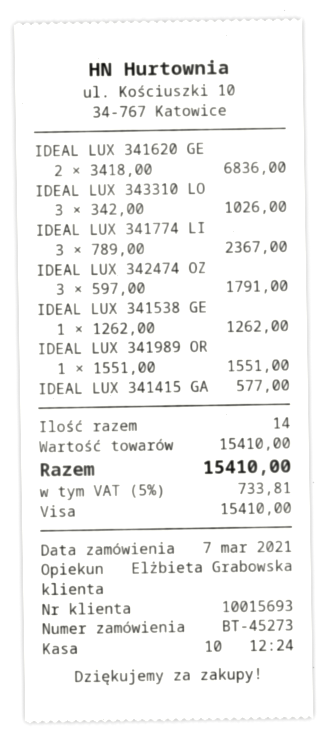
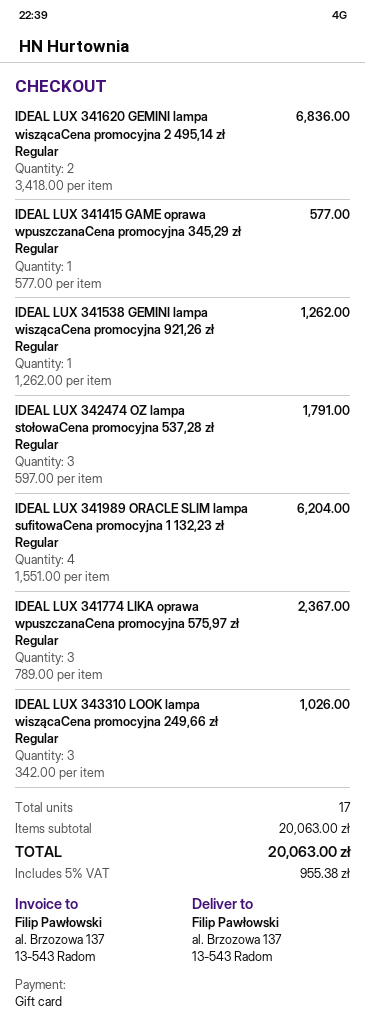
payment method: Visa -> gift card
IDEAL LUX 341989 OR: 1 x 1551.00 = 1551.00 -> 4 x 1551.00 = 6204.00
total quantity: 14 -> 17
subtotal: 15410.00 -> 20063.00
tax: 5% = 733.81 -> 5% = 955.38
total: 15410.00 -> 20063.00

